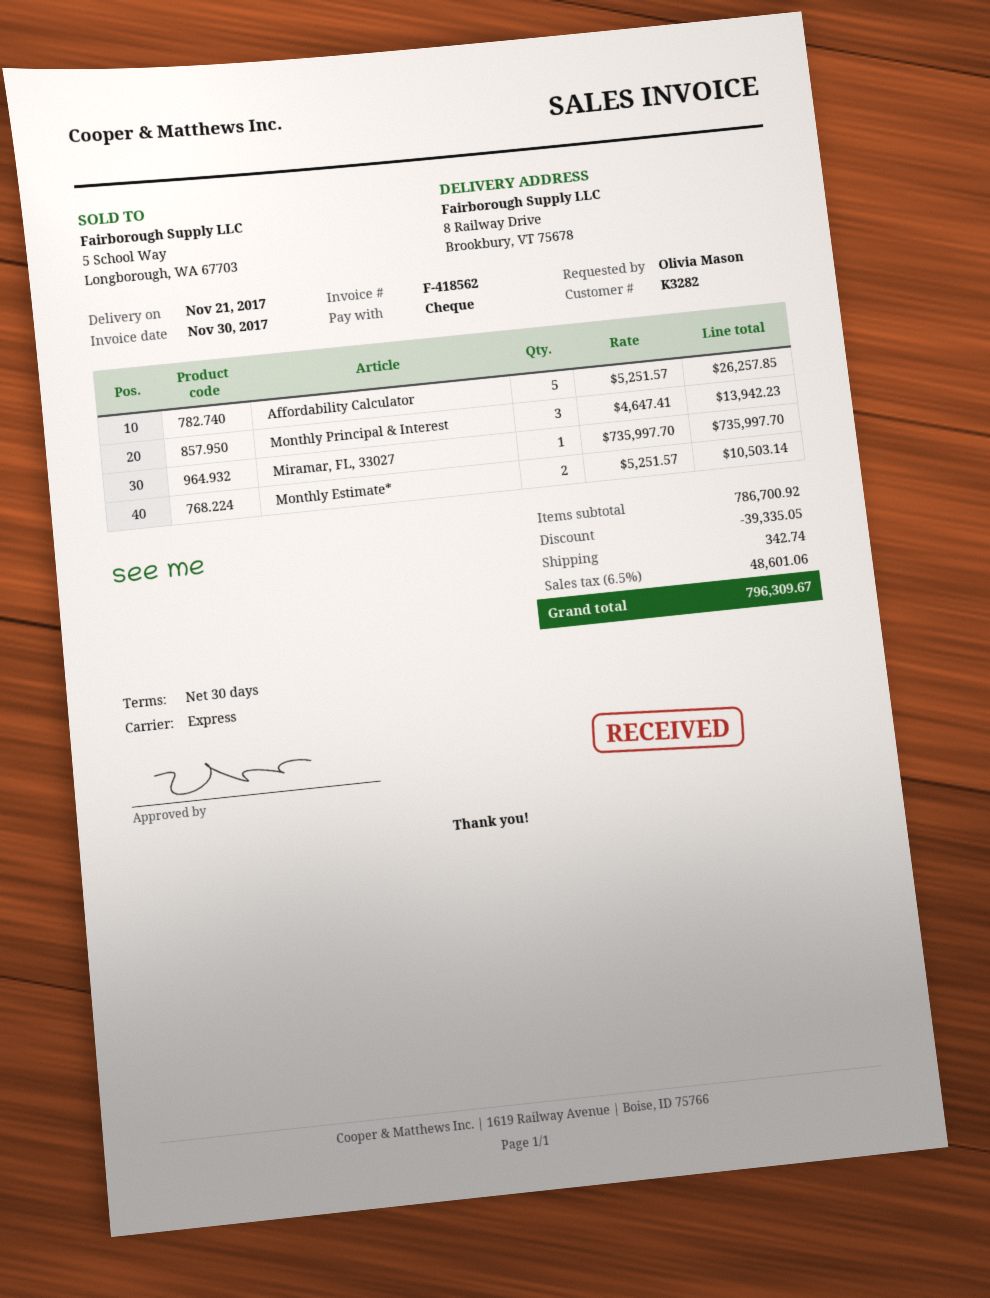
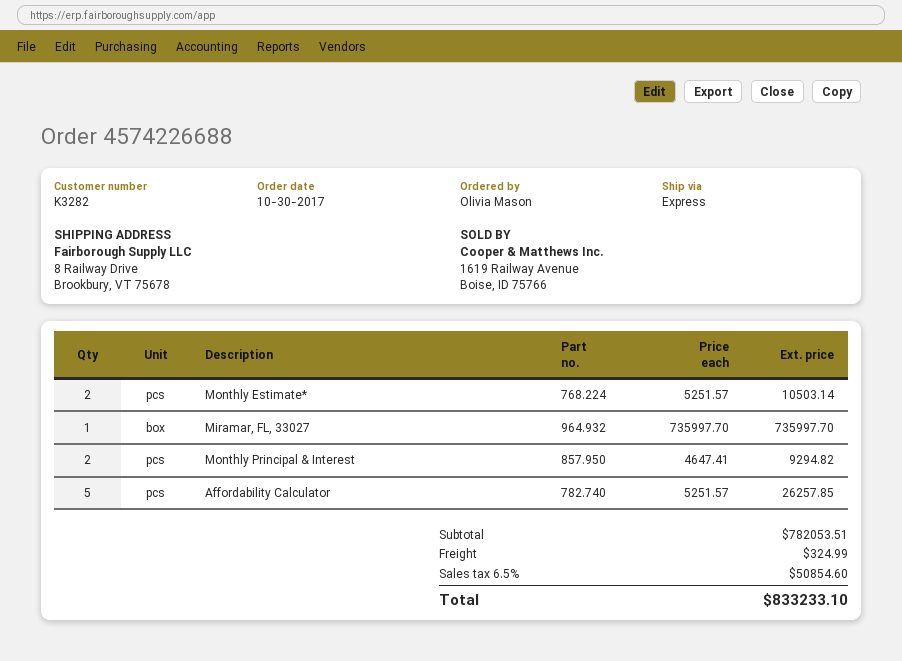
Monthly Principal & Interest: 3 x 4647.41 = 13942.23 -> 2 x 4647.41 = 9294.82
subtotal: 786700.92 -> 782053.51
discount: 39335.05 -> none
shipping: 342.74 -> 324.99
tax: 6.5% = 48601.06 -> 6.5% = 50854.60
total: 796309.67 -> 833233.10

